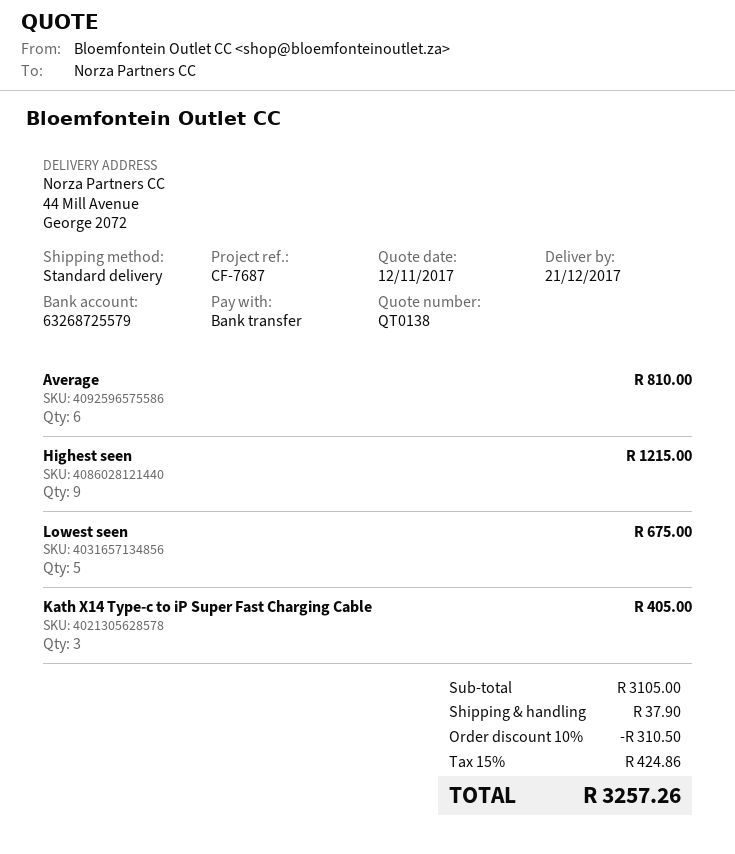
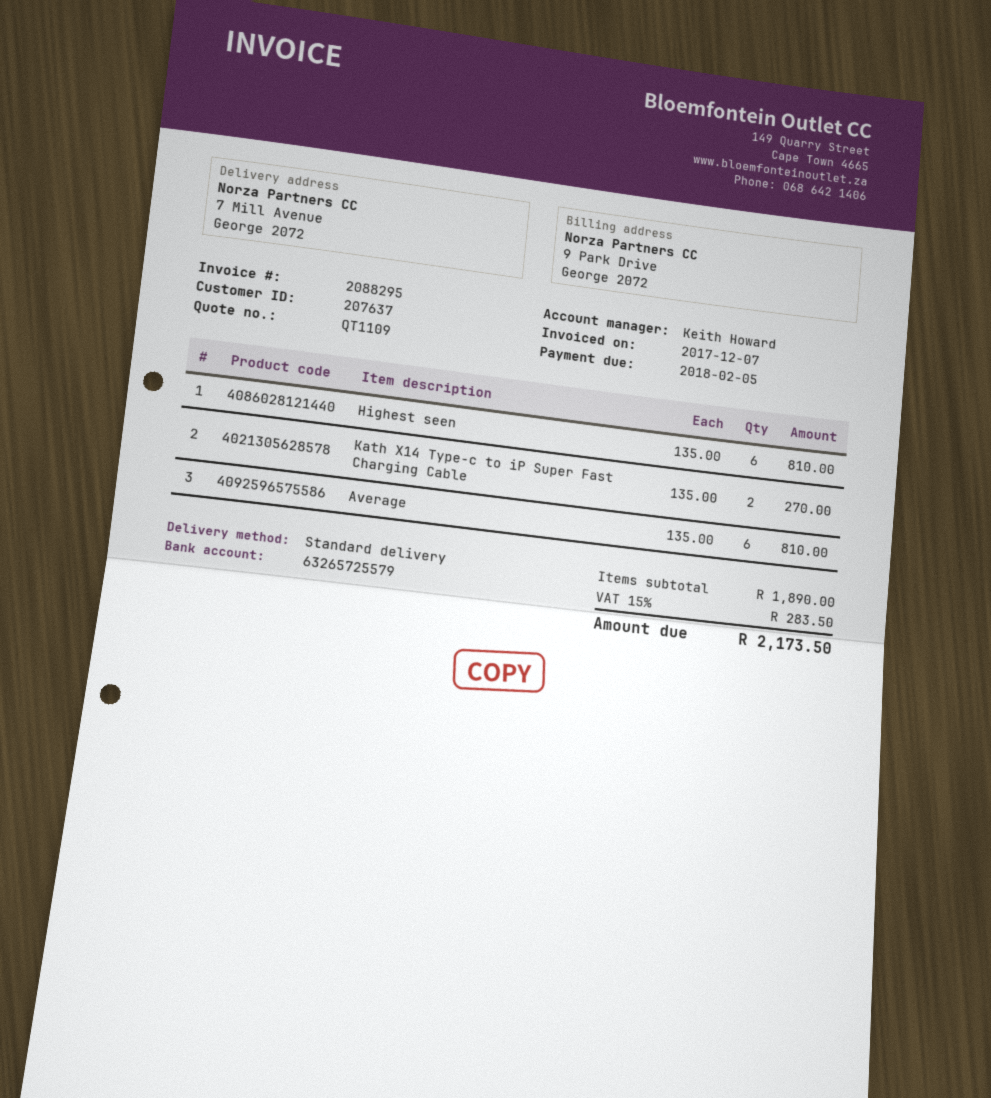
quote number: QT0138 -> QT1109
bank account: 63268725579 -> 63265725579
ship to: 44 Mill Avenue, George 2072 -> 7 Mill Avenue, George 2072
Highest seen: 9 for 1215.00 -> 6 for 810.00
Lowest seen: 5 for 675.00 -> none
Kath X14 Type-c to iP Super Fast Charging Cable: 3 for 405.00 -> 2 for 270.00
subtotal: 3105.00 -> 1890.00
discount: 10% = 310.50 -> none
shipping: 37.90 -> none
tax: 15% = 424.86 -> 15% = 283.50
total: 3257.26 -> 2173.50

